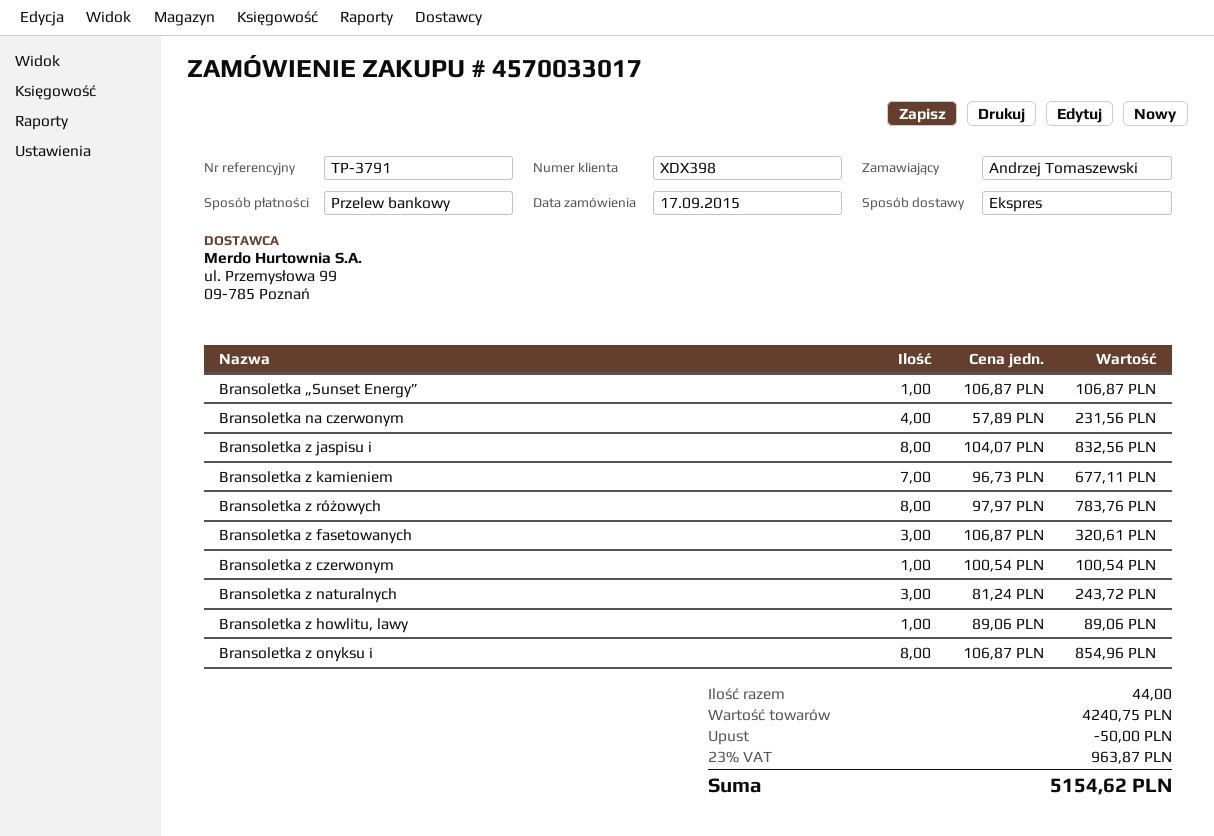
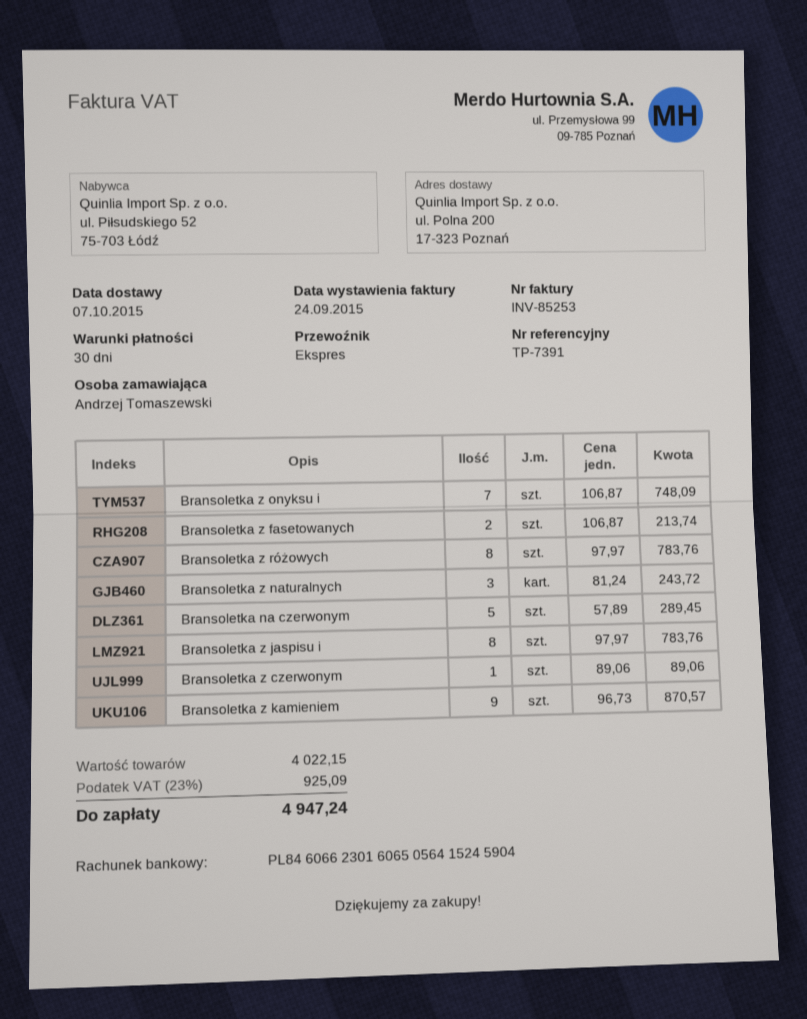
reference: TP-3791 -> TP-7391
Bransoletka „Sunset Energy”: 1 x 106.87 = 106.87 -> none
Bransoletka na czerwonym: 4 x 57.89 = 231.56 -> 5 x 57.89 = 289.45
Bransoletka z jaspisu i: 8 x 104.07 = 832.56 -> 8 x 97.97 = 783.76
Bransoletka z kamieniem: 7 x 96.73 = 677.11 -> 9 x 96.73 = 870.57
Bransoletka z fasetowanych: 3 x 106.87 = 320.61 -> 2 x 106.87 = 213.74
Bransoletka z czerwonym: 1 x 100.54 = 100.54 -> 1 x 89.06 = 89.06
Bransoletka z howlitu, lawy: 1 x 89.06 = 89.06 -> none
Bransoletka z onyksu i: 8 x 106.87 = 854.96 -> 7 x 106.87 = 748.09
subtotal: 4240.75 -> 4022.15
discount: 50.00 -> none
tax: 23% = 963.87 -> 23% = 925.09
total: 5154.62 -> 4947.24

